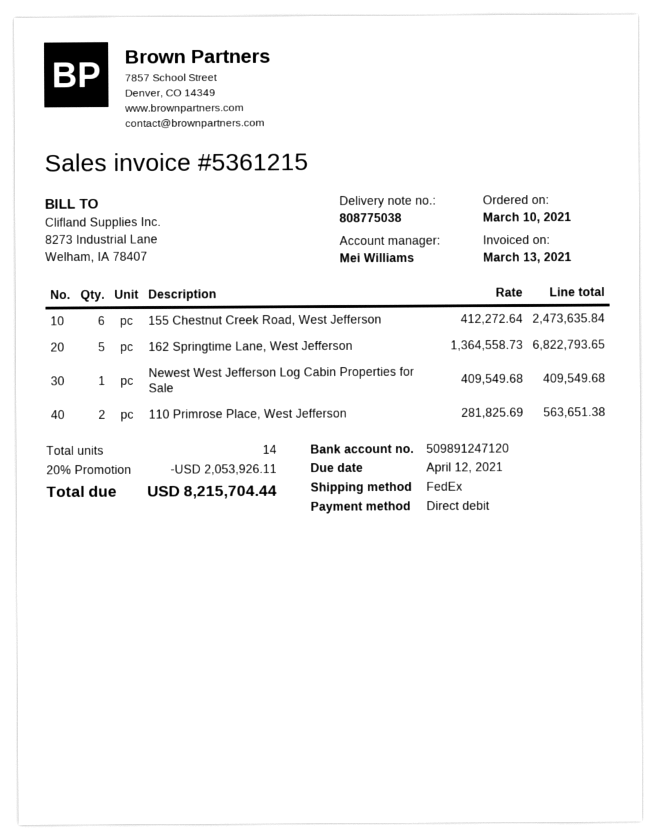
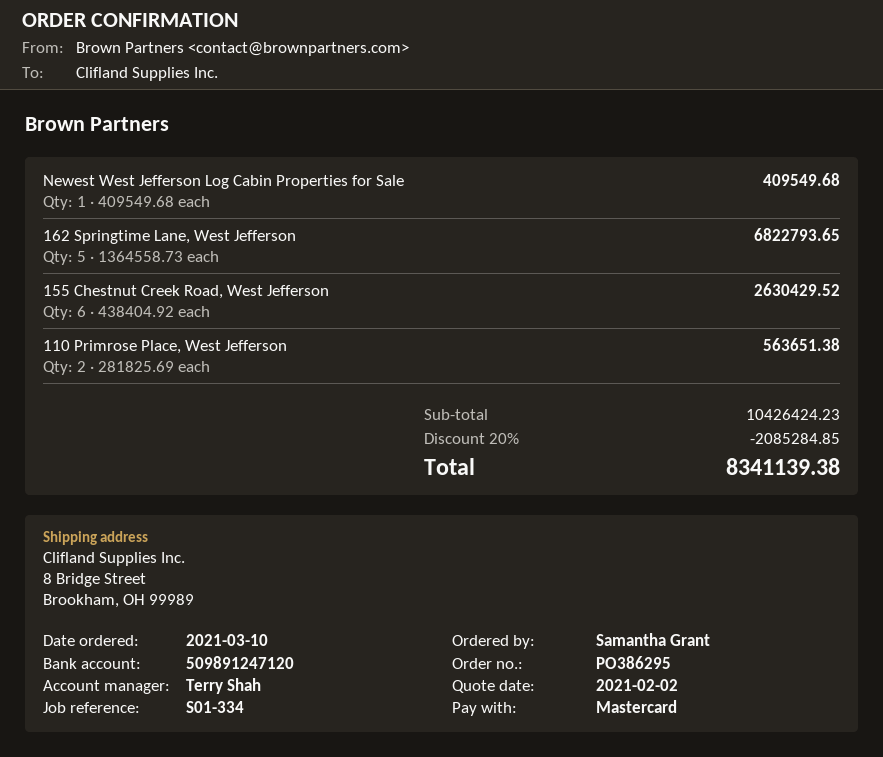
sales rep: Mei Williams -> Terry Shah
payment method: direct debit -> Mastercard
155 Chestnut Creek Road, West Jefferson: 6 x 412272.64 = 2473635.84 -> 6 x 438404.92 = 2630429.52
discount: 20% = 2053926.11 -> 20% = 2085284.85
total: 8215704.44 -> 8341139.38

